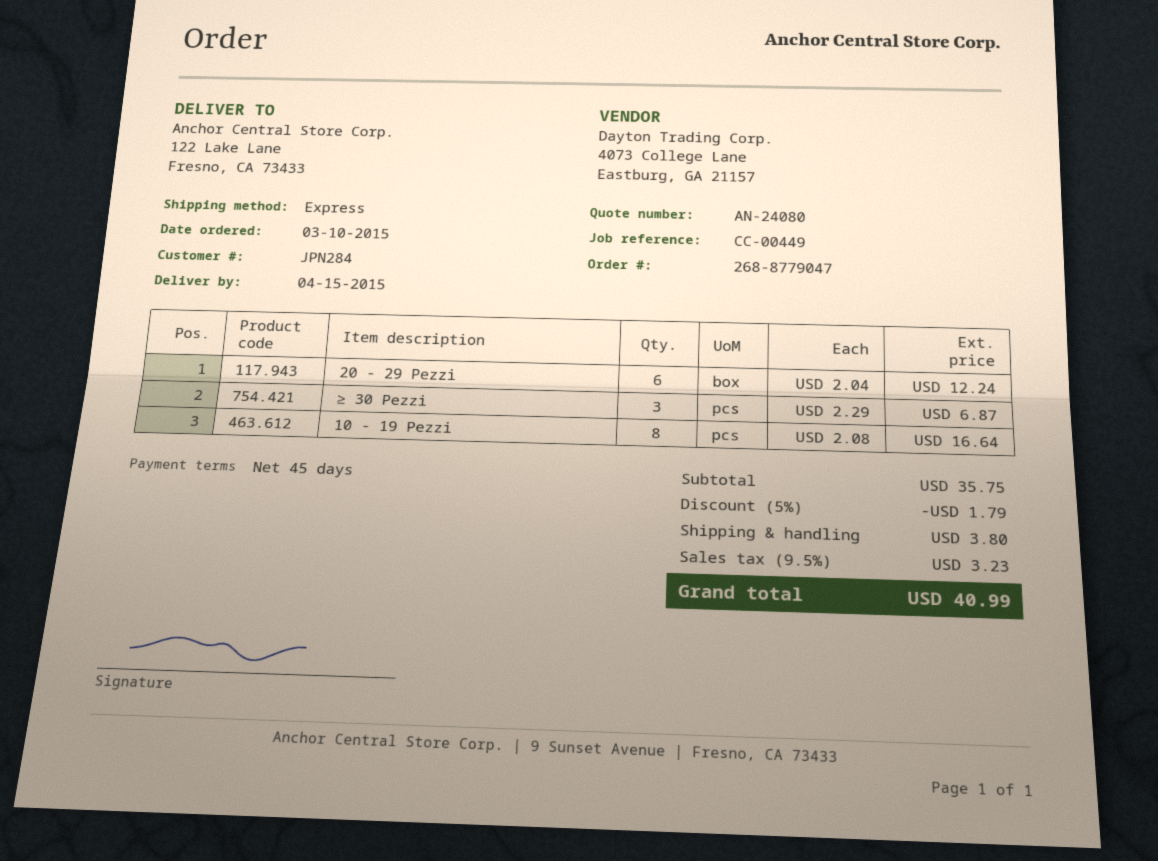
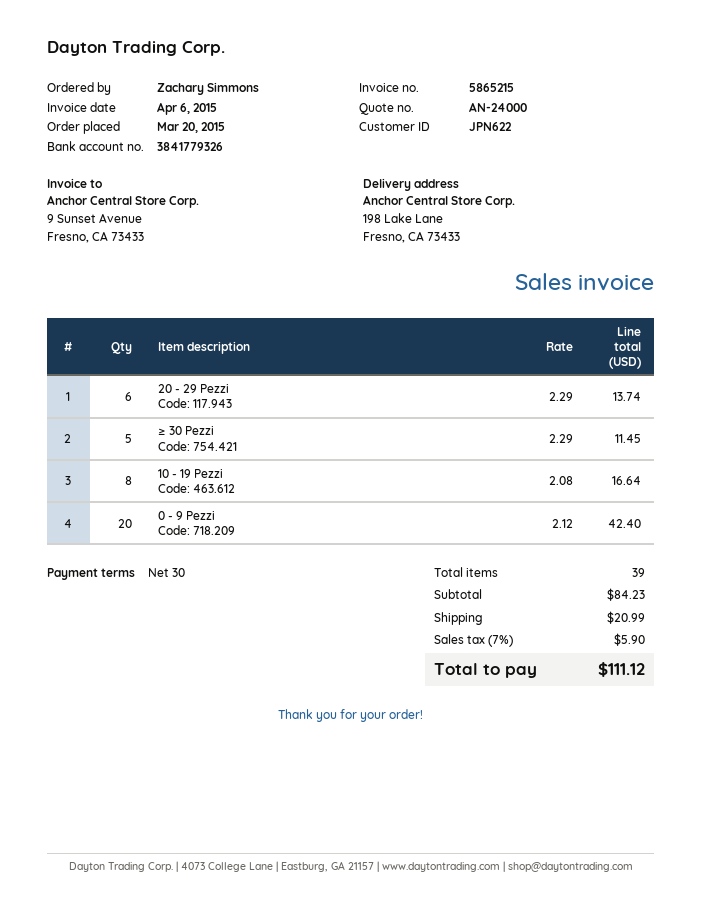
quote number: AN-24080 -> AN-24000
order date: 2015-03-10 -> 2015-03-20
payment terms: 45 days -> 30 days
customer number: JPN284 -> JPN622
ship to: 122 Lake Lane, Fresno, CA 73433 -> 198 Lake Lane, Fresno, CA 73433
20 - 29 Pezzi: 6 x 2.04 = 12.24 -> 6 x 2.29 = 13.74
≥ 30 Pezzi: 3 x 2.29 = 6.87 -> 5 x 2.29 = 11.45
0 - 9 Pezzi: none -> 20 x 2.12 = 42.40
subtotal: 35.75 -> 84.23
discount: 5% = 1.79 -> none
shipping: 3.80 -> 20.99
tax: 9.5% = 3.23 -> 7% = 5.90
total: 40.99 -> 111.12

